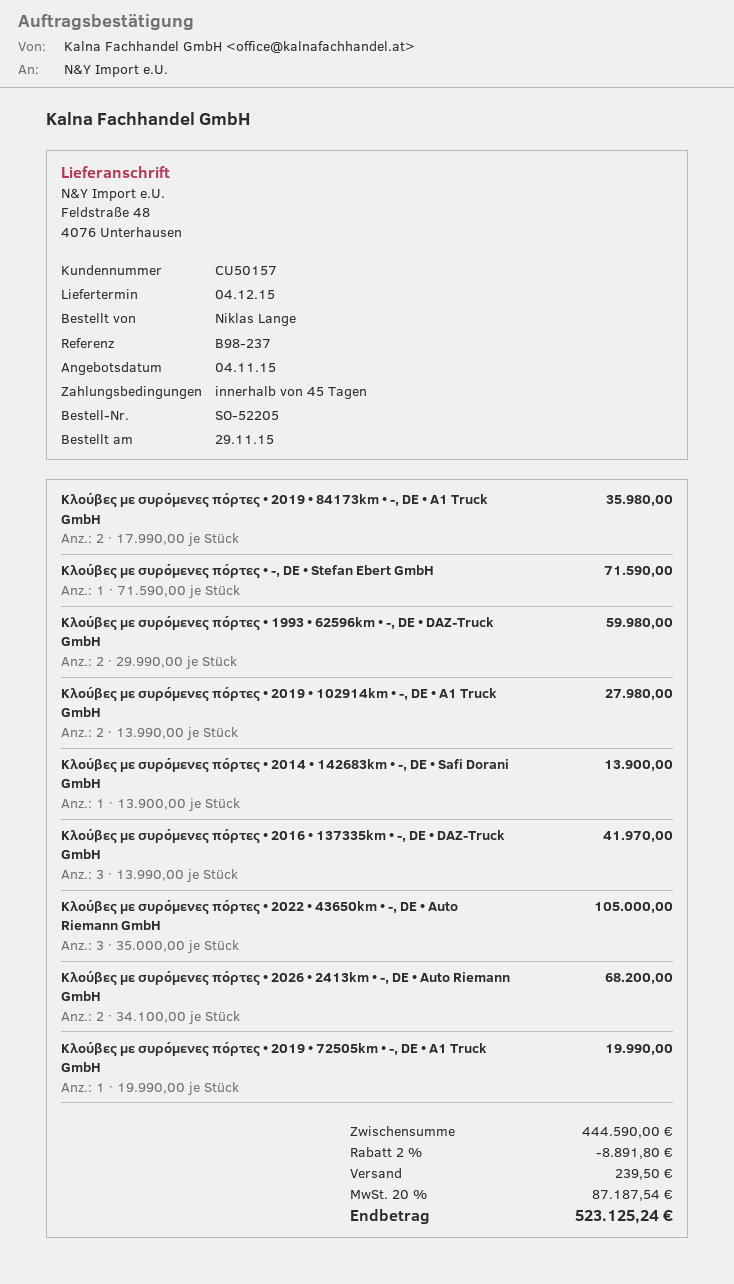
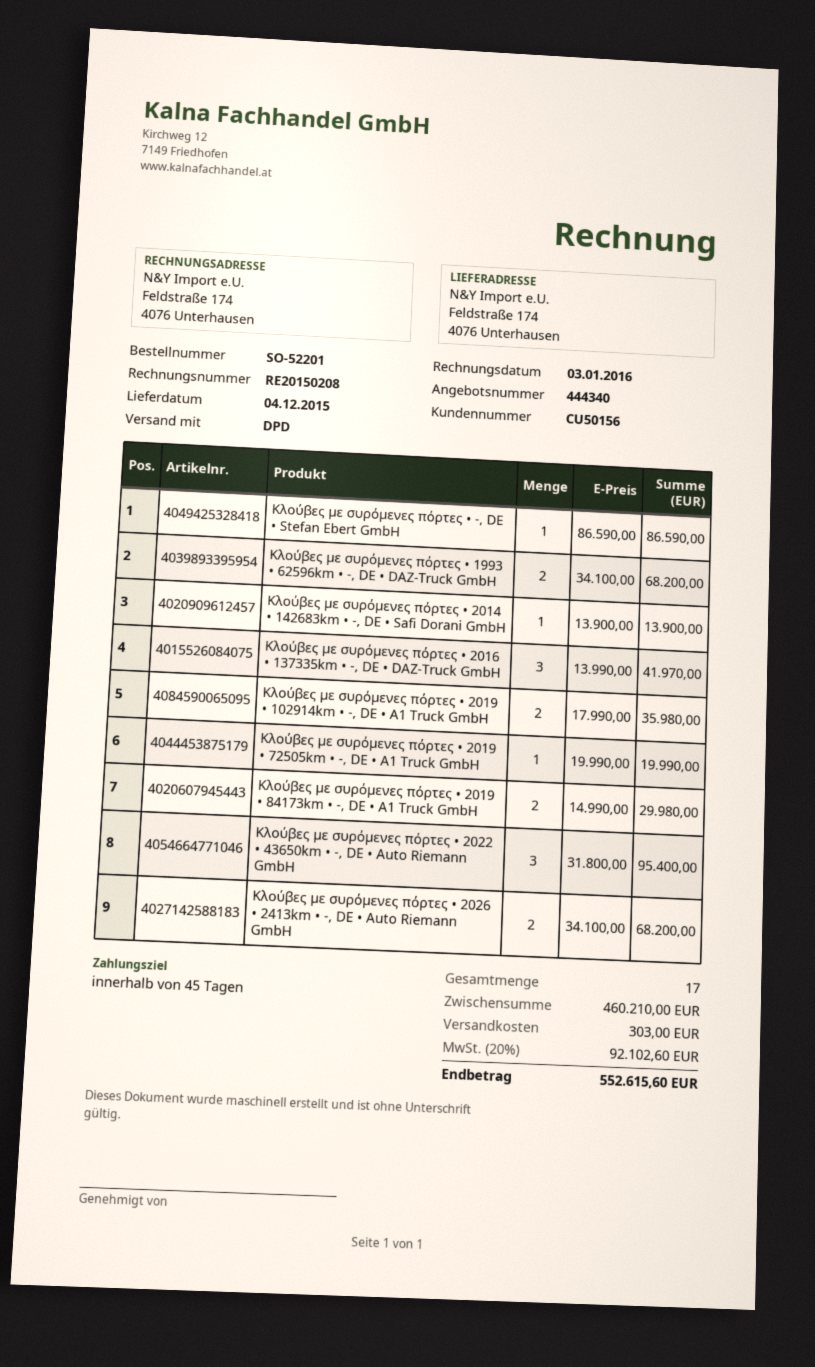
order number: SO-52205 -> SO-52201
customer number: CU50157 -> CU50156
ship to: Feldstraße 48, 4076 Unterhausen -> Feldstraße 174, 4076 Unterhausen
Κλούβες με συρόμενες πόρτες • 2019 • 84173km • -, DE • A1 Truck GmbH: 2 x 17990.00 = 35980.00 -> 2 x 14990.00 = 29980.00
Κλούβες με συρόμενες πόρτες • -, DE • Stefan Ebert GmbH: 1 x 71590.00 = 71590.00 -> 1 x 86590.00 = 86590.00
Κλούβες με συρόμενες πόρτες • 1993 • 62596km • -, DE • DAZ-Truck GmbH: 2 x 29990.00 = 59980.00 -> 2 x 34100.00 = 68200.00
Κλούβες με συρόμενες πόρτες • 2019 • 102914km • -, DE • A1 Truck GmbH: 2 x 13990.00 = 27980.00 -> 2 x 17990.00 = 35980.00
Κλούβες με συρόμενες πόρτες • 2022 • 43650km • -, DE • Auto Riemann GmbH: 3 x 35000.00 = 105000.00 -> 3 x 31800.00 = 95400.00
subtotal: 444590.00 -> 460210.00
discount: 2% = 8891.80 -> none
shipping: 239.50 -> 303.00
tax: 20% = 87187.54 -> 20% = 92102.60
total: 523125.24 -> 552615.60

